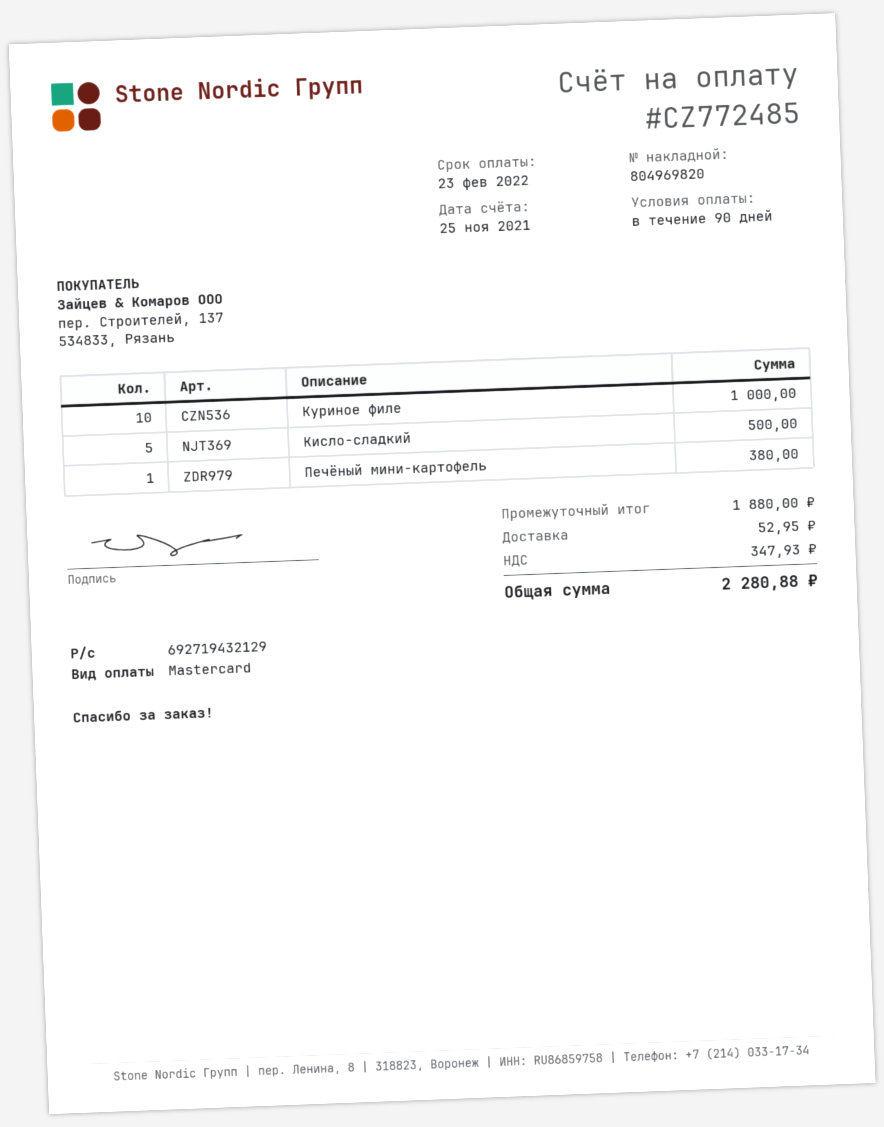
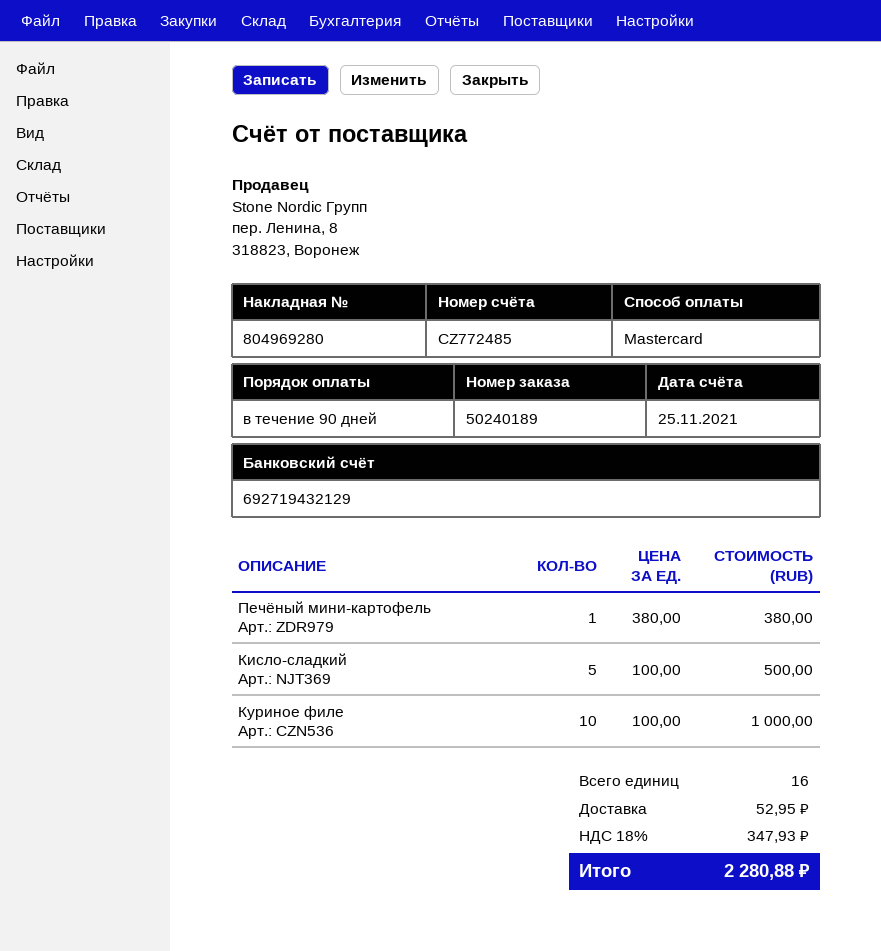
delivery note number: 804969820 -> 804969280

